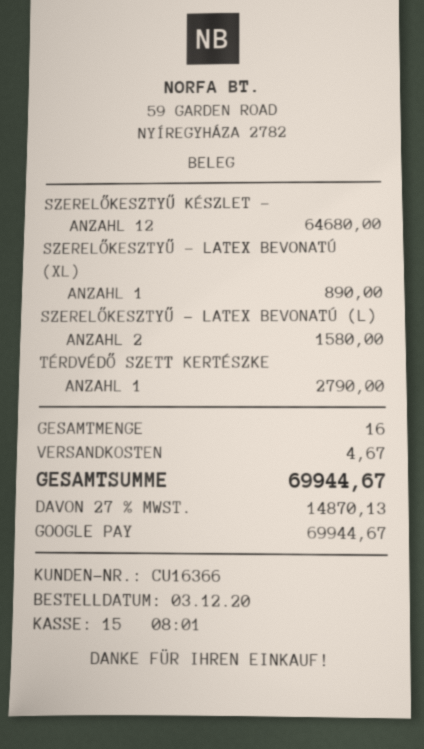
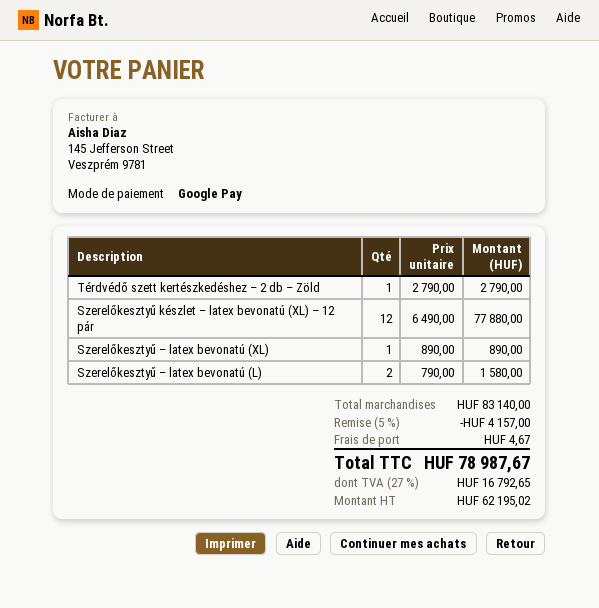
SZERELŐKESZTYŰ KÉSZLET –: 12 for 64680.00 -> 12 for 77880.00
discount: none -> 5% = 4157.00
tax: 27% = 14870.13 -> 27% = 16792.65
total: 69944.67 -> 78987.67

